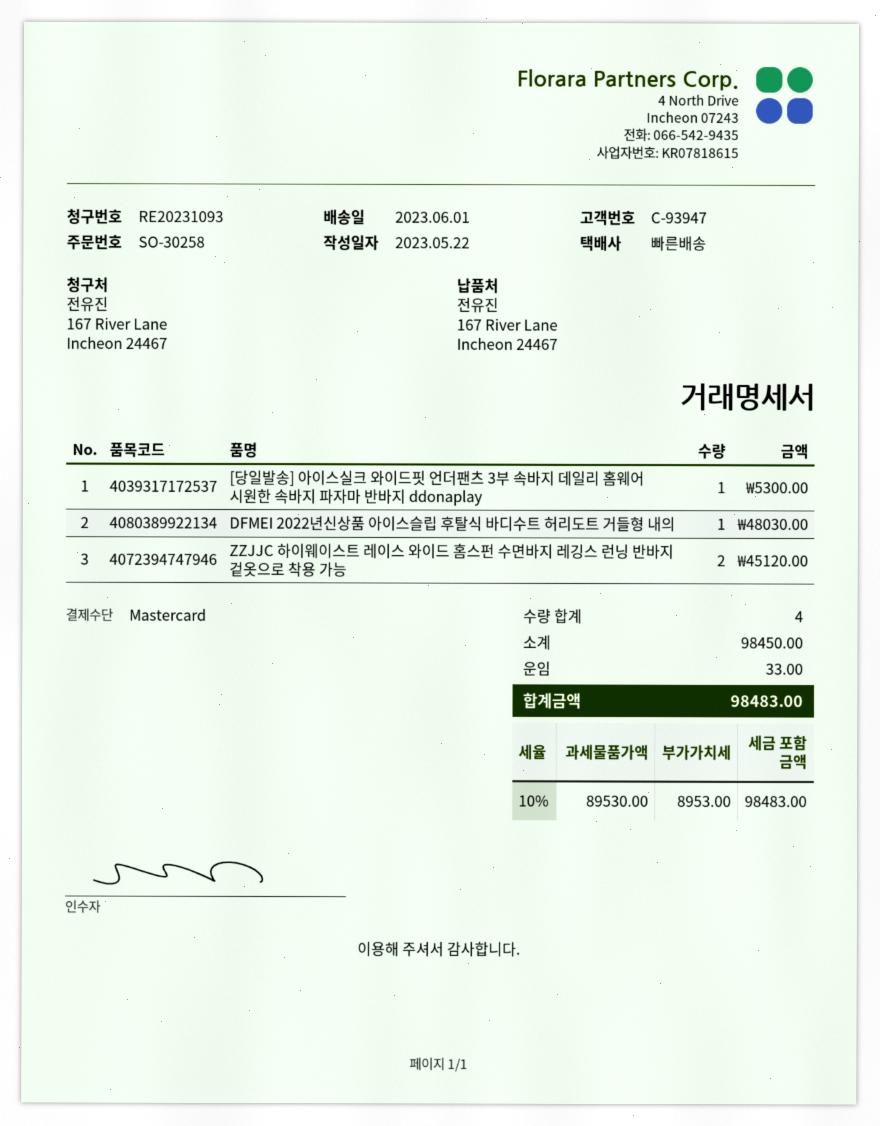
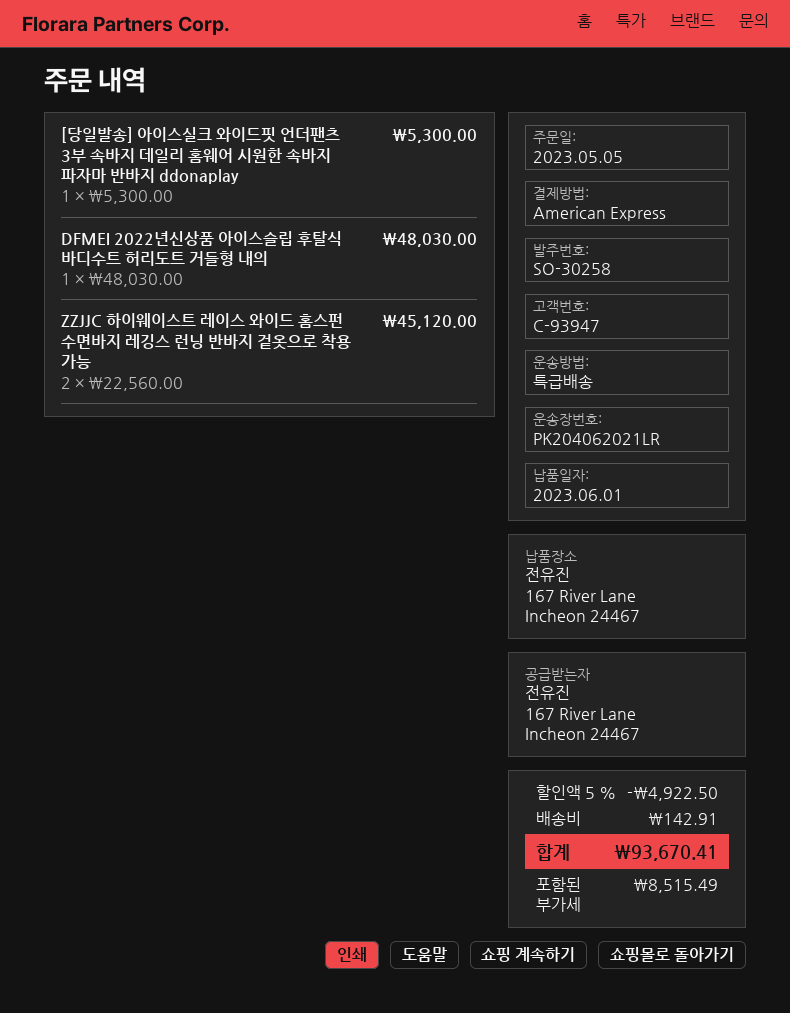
payment method: Mastercard -> American Express
discount: none -> 5% = 4922.50
shipping: 33.00 -> 142.91
tax: 8953.00 -> 8515.49
total: 98483.00 -> 93670.41

